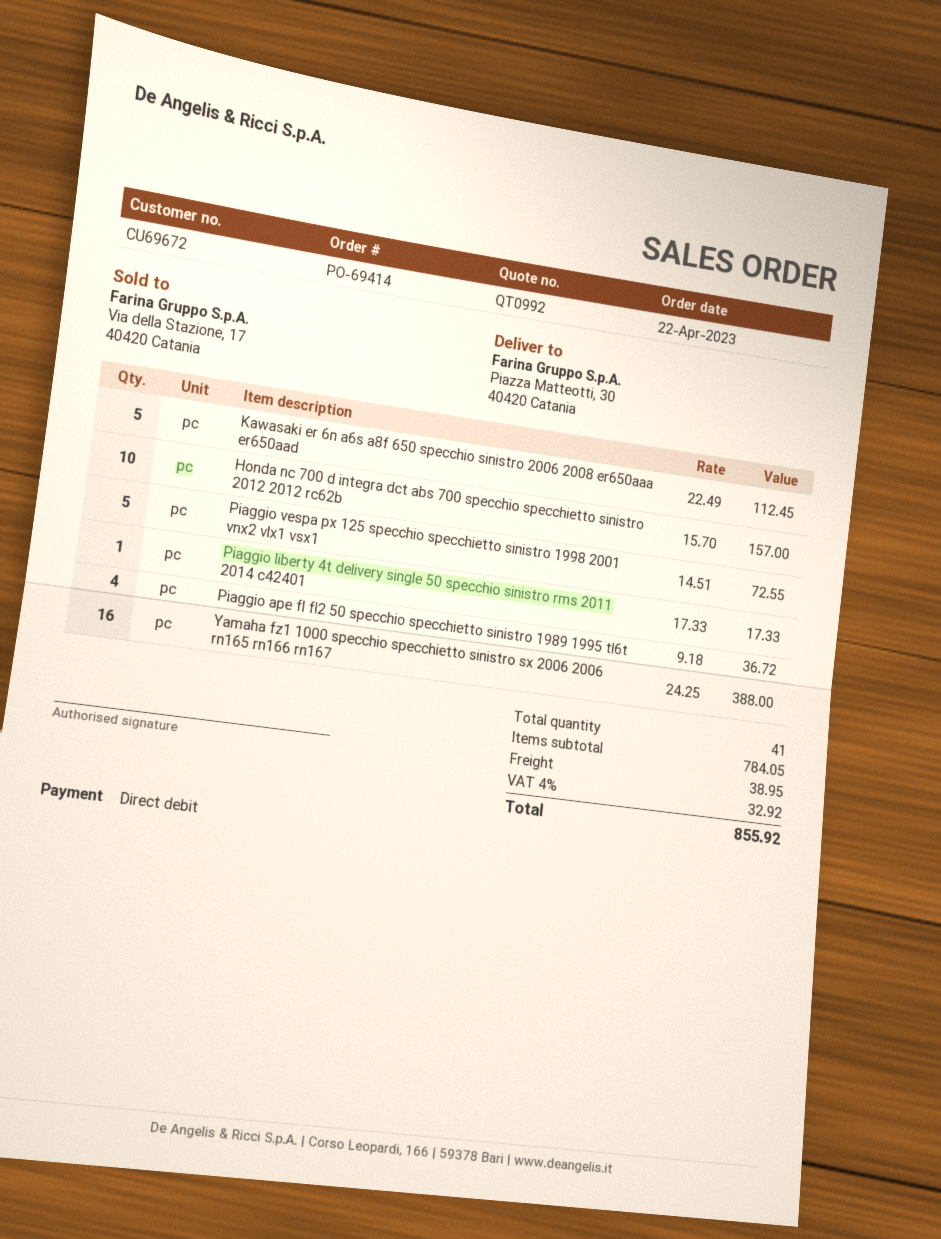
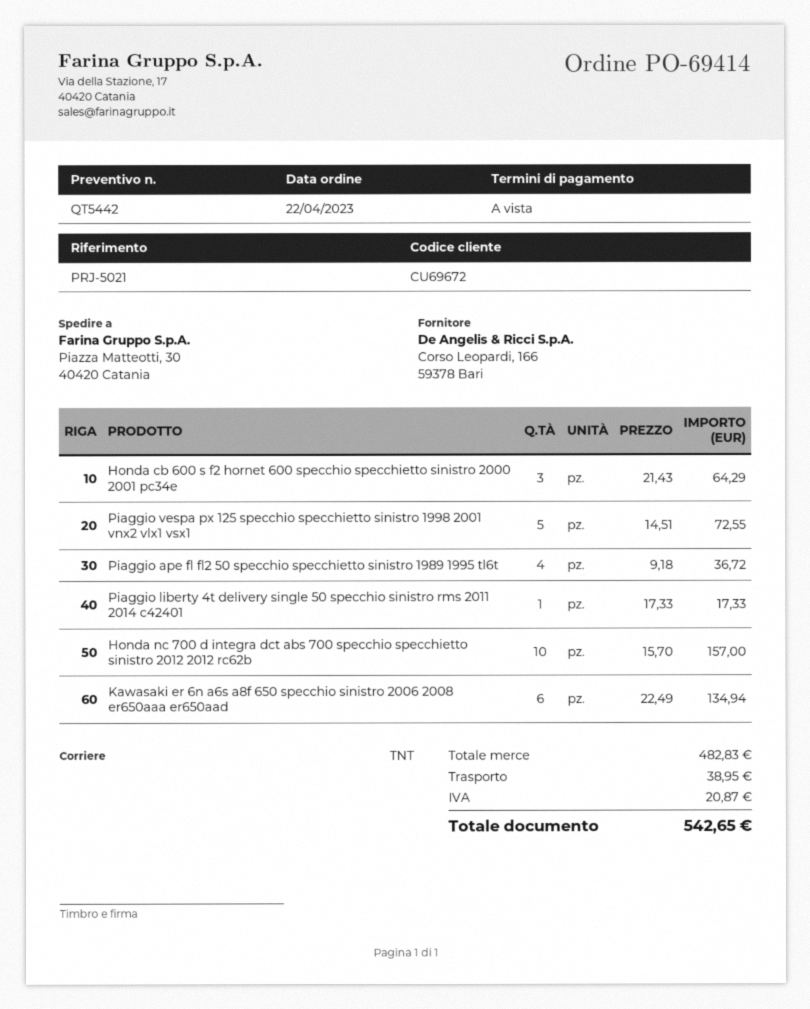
quote number: QT0992 -> QT5442
Kawasaki er 6n a6s a8f 650 specchio sinistro 2006 2008 er650aaa er650aad: 5 x 22.49 = 112.45 -> 6 x 22.49 = 134.94
Yamaha fz1 1000 specchio specchietto sinistro sx 2006 2006 rn165 rn166 rn167: 16 x 24.25 = 388.00 -> none
Honda cb 600 s f2 hornet 600 specchio specchietto sinistro 2000 2001 pc34e: none -> 3 x 21.43 = 64.29
subtotal: 784.05 -> 482.83
tax: 32.92 -> 20.87
total: 855.92 -> 542.65

